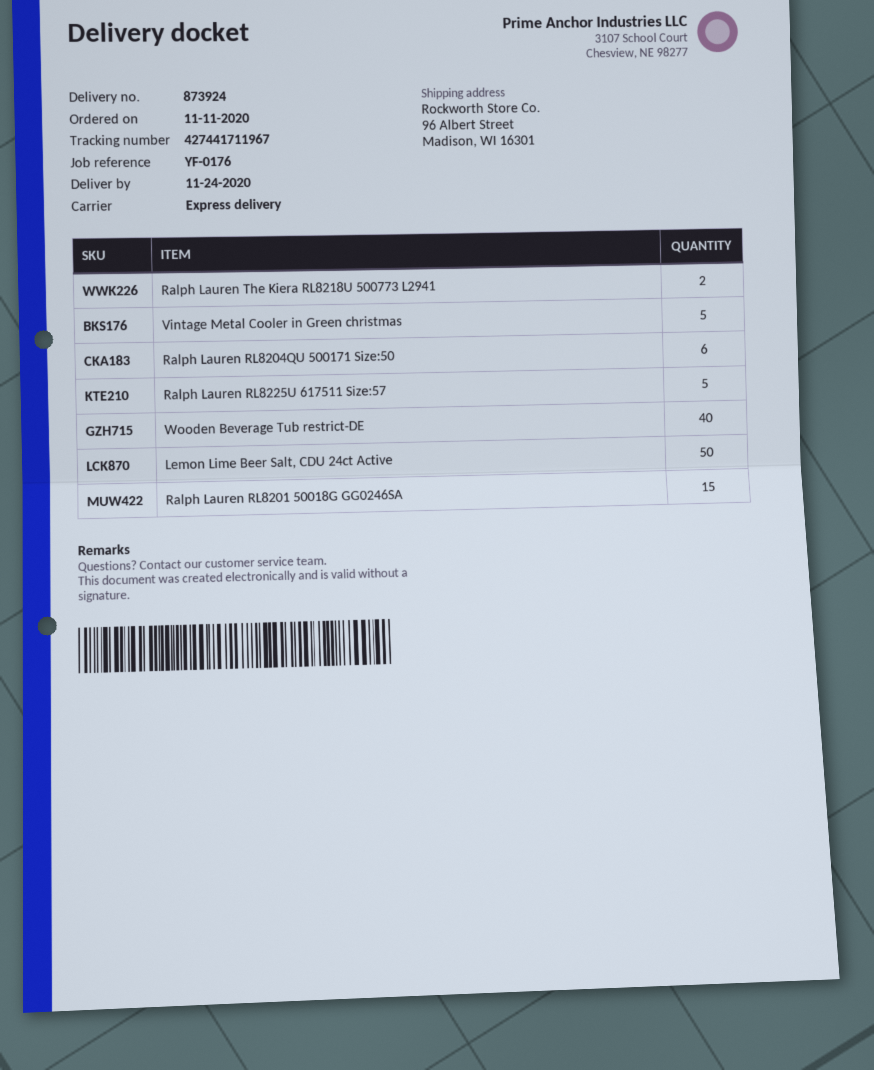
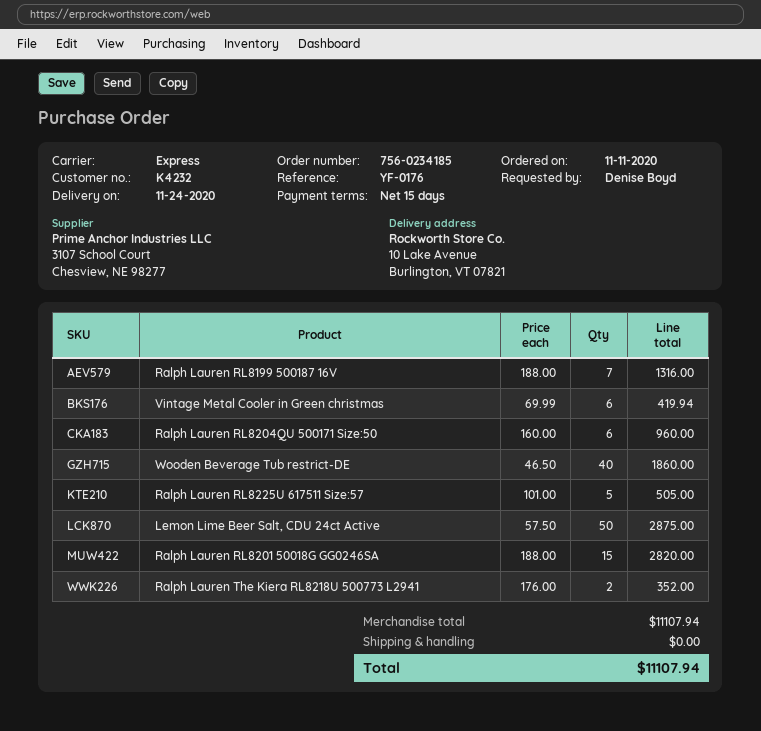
ship to: 96 Albert Street, Madison, WI 16301 -> 10 Lake Avenue, Burlington, VT 07821
Vintage Metal Cooler in Green christmas: 5 -> 6
Ralph Lauren RL8199 500187 16V: none -> 7

